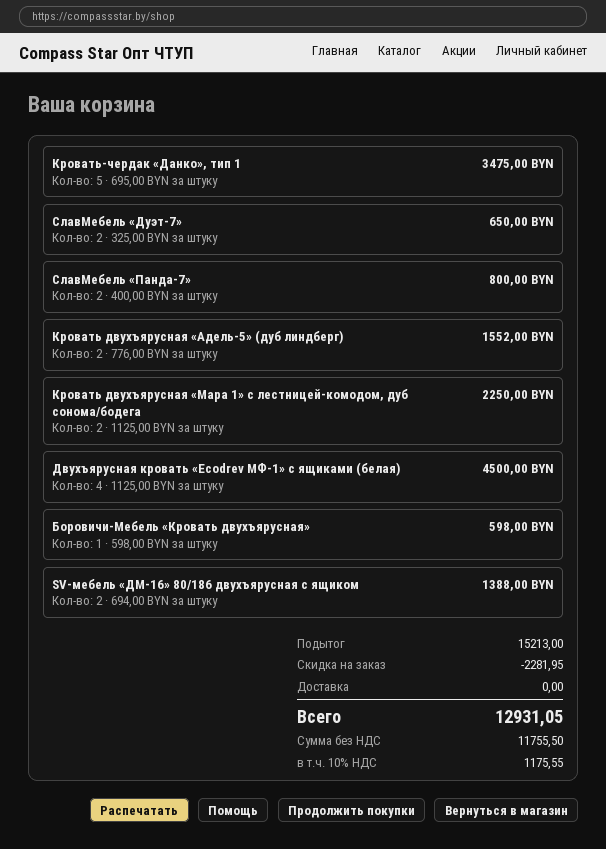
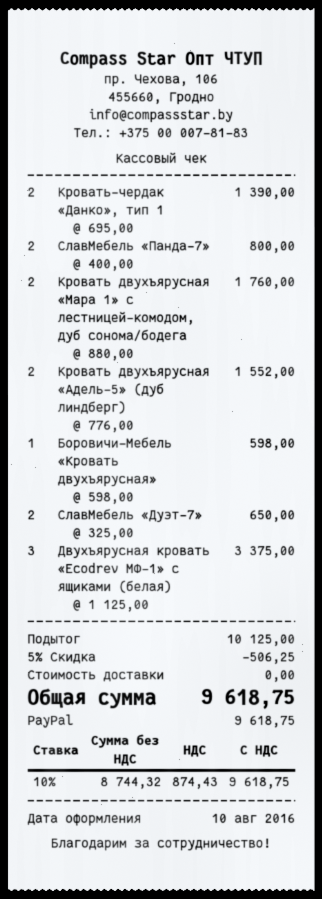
Кровать-чердак «Данко», тип 1: 5 x 695.00 = 3475.00 -> 2 x 695.00 = 1390.00
Кровать двухъярусная «Мара 1» с лестницей-комодом, дуб сонома/бодега: 2 x 1125.00 = 2250.00 -> 2 x 880.00 = 1760.00
Двухъярусная кровать «Ecodrev МФ-1» с ящиками (белая): 4 x 1125.00 = 4500.00 -> 3 x 1125.00 = 3375.00
SV-мебель «ДМ-16» 80/186 двухъярусная с ящиком: 2 x 694.00 = 1388.00 -> none
subtotal: 15213.00 -> 10125.00
discount: 2281.95 -> 506.25
net: 11755.50 -> 8744.32
tax: 10% = 1175.55 -> 10% = 874.43
total: 12931.05 -> 9618.75

